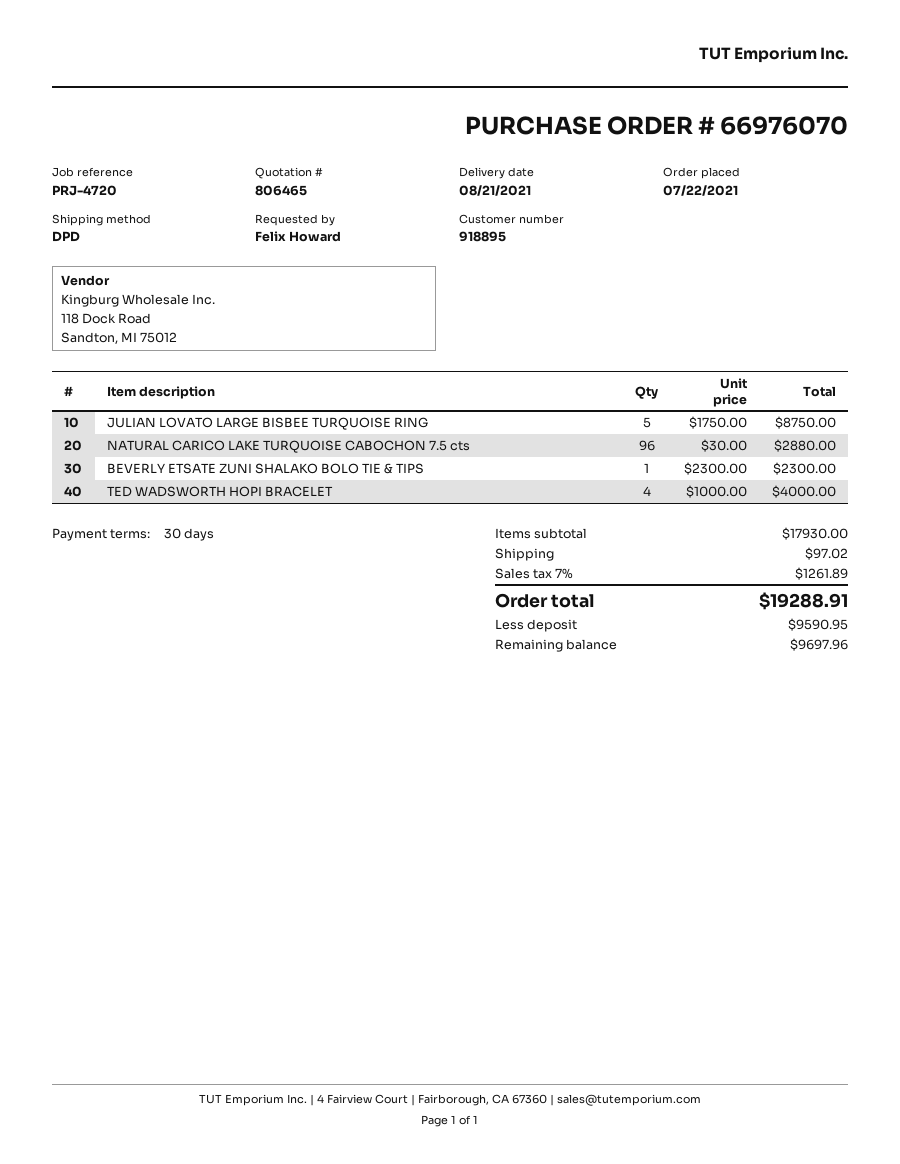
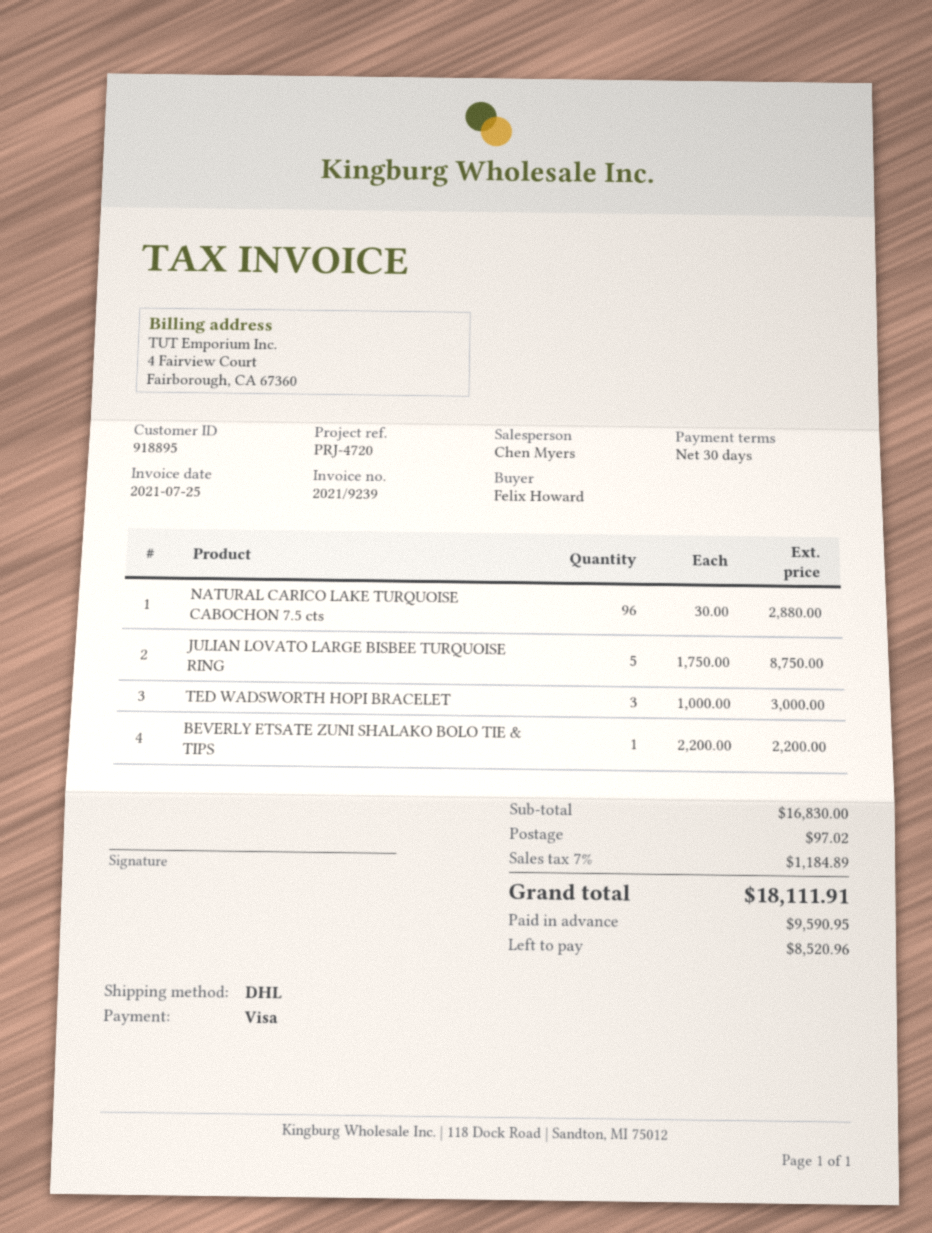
shipping method: DPD -> DHL
BEVERLY ETSATE ZUNI SHALAKO BOLO TIE & TIPS: 1 x 2300.00 = 2300.00 -> 1 x 2200.00 = 2200.00
TED WADSWORTH HOPI BRACELET: 4 x 1000.00 = 4000.00 -> 3 x 1000.00 = 3000.00
subtotal: 17930.00 -> 16830.00
tax: 7% = 1261.89 -> 7% = 1184.89
total: 19288.91 -> 18111.91
balance: 9697.96 -> 8520.96

